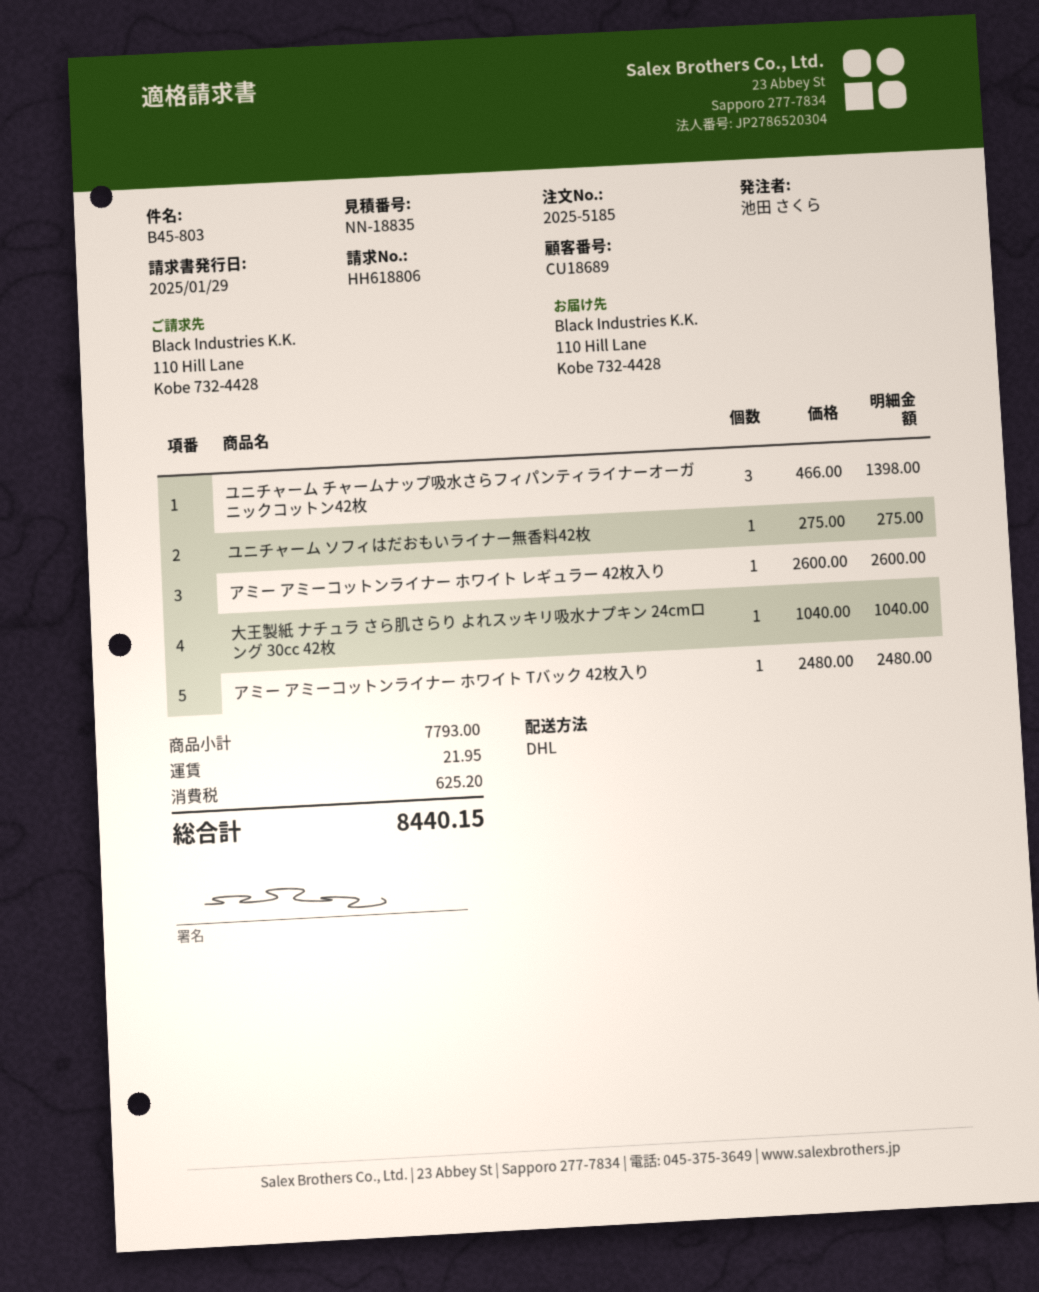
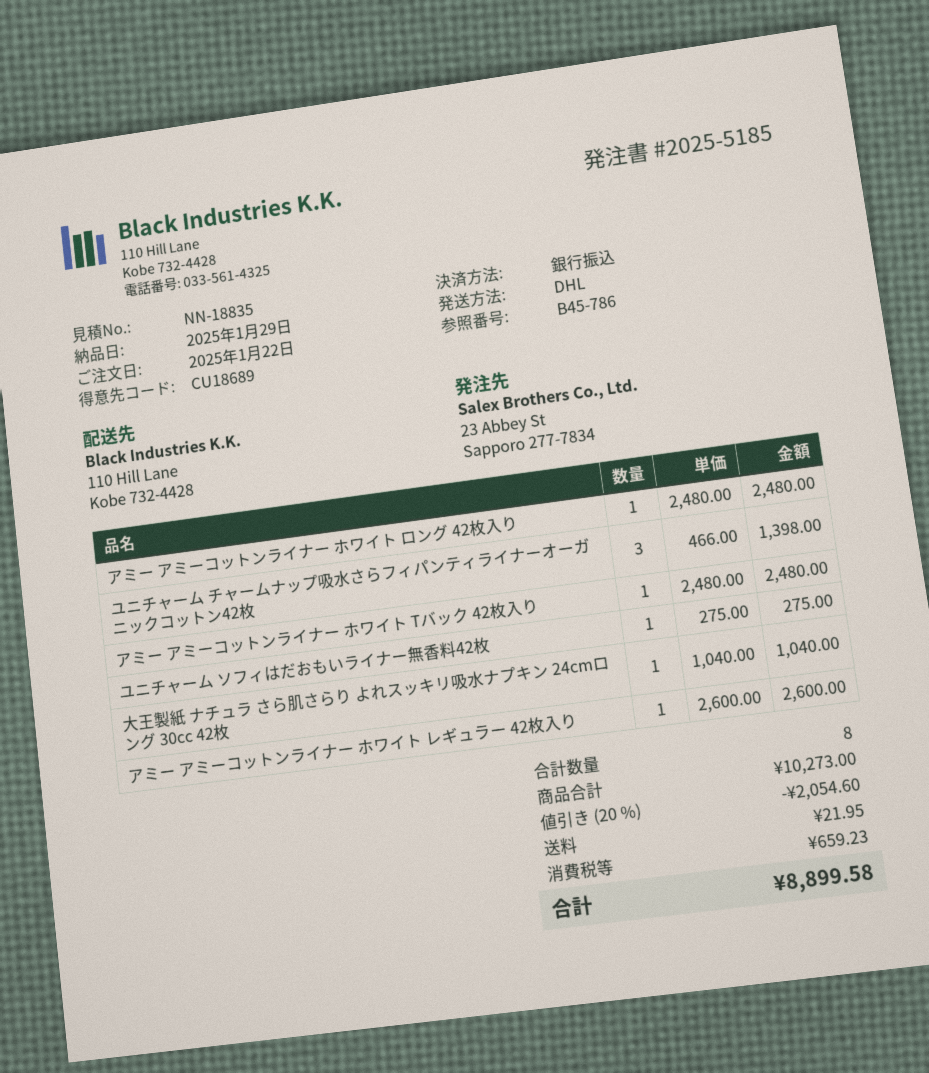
reference: B45-803 -> B45-786
アミー アミーコットンライナー ホワイト ロング 42枚入り: none -> 1 x 2480.00 = 2480.00
subtotal: 7793.00 -> 10273.00
discount: none -> 20% = 2054.60
tax: 625.20 -> 659.23
total: 8440.15 -> 8899.58

